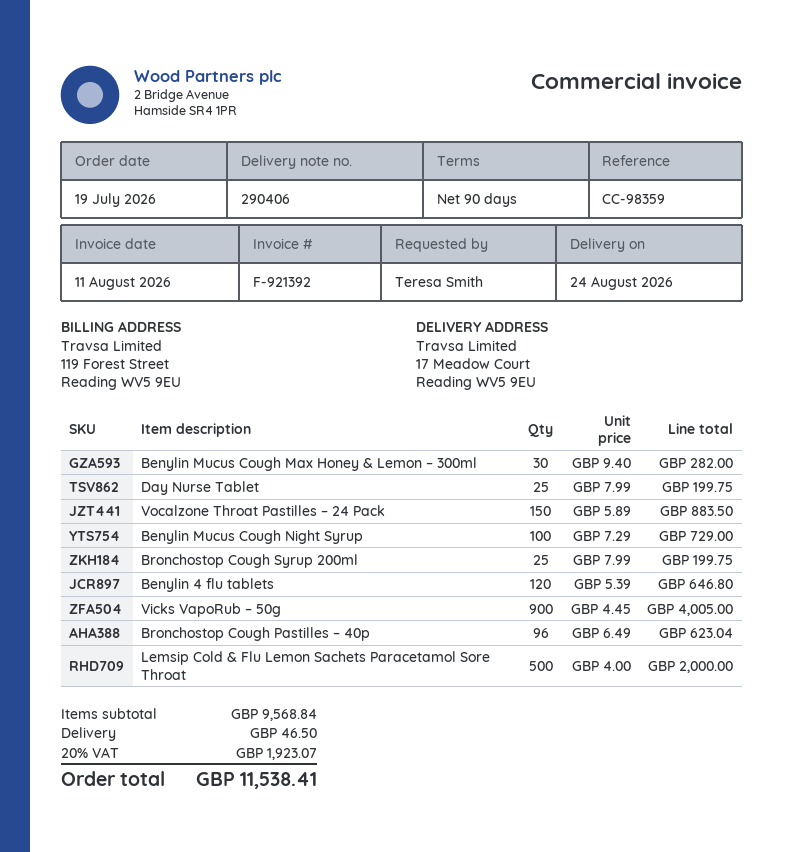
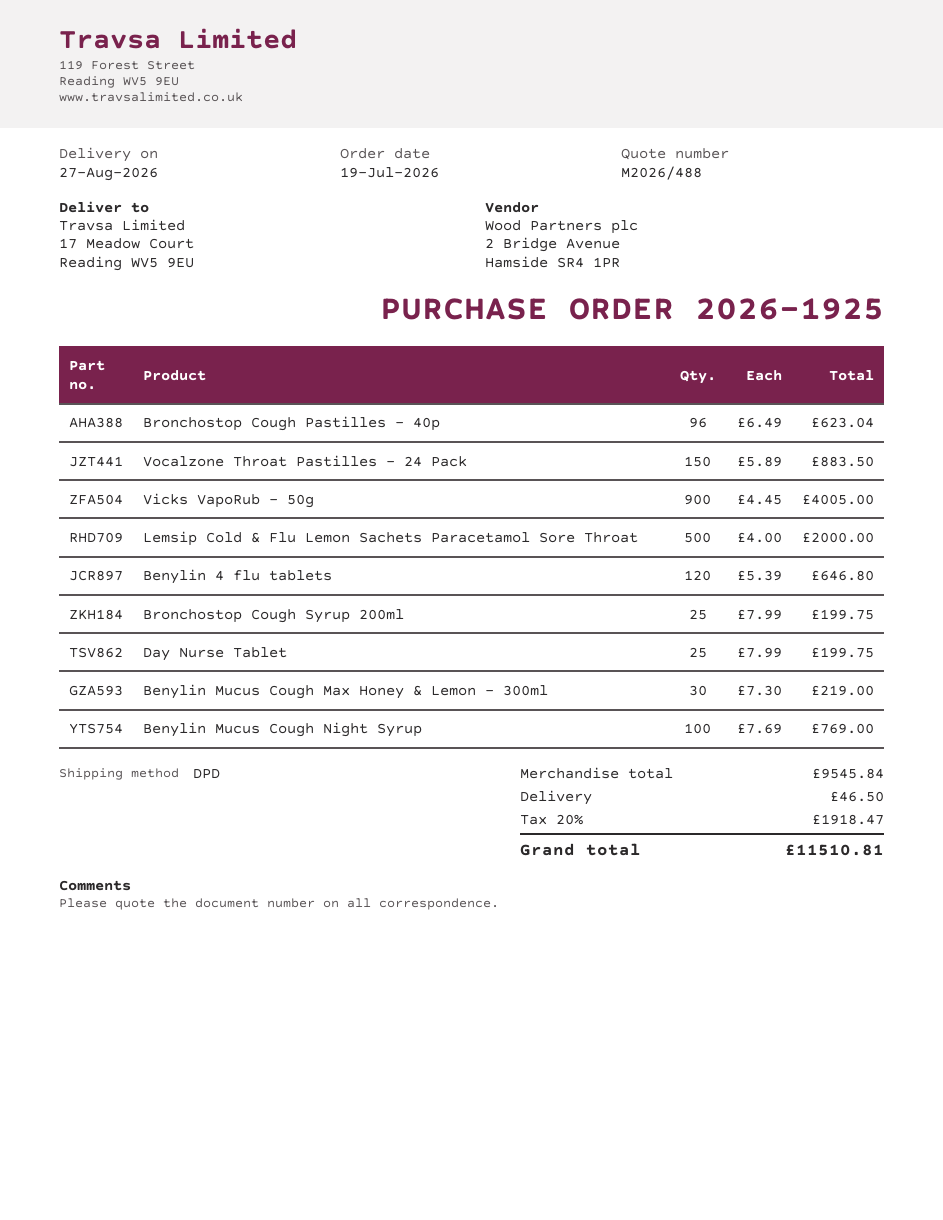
delivery date: 2026-08-24 -> 2026-08-27
Benylin Mucus Cough Max Honey & Lemon – 300ml: 30 x 9.40 = 282.00 -> 30 x 7.30 = 219.00
Benylin Mucus Cough Night Syrup: 100 x 7.29 = 729.00 -> 100 x 7.69 = 769.00
subtotal: 9568.84 -> 9545.84
tax: 20% = 1923.07 -> 20% = 1918.47
total: 11538.41 -> 11510.81

